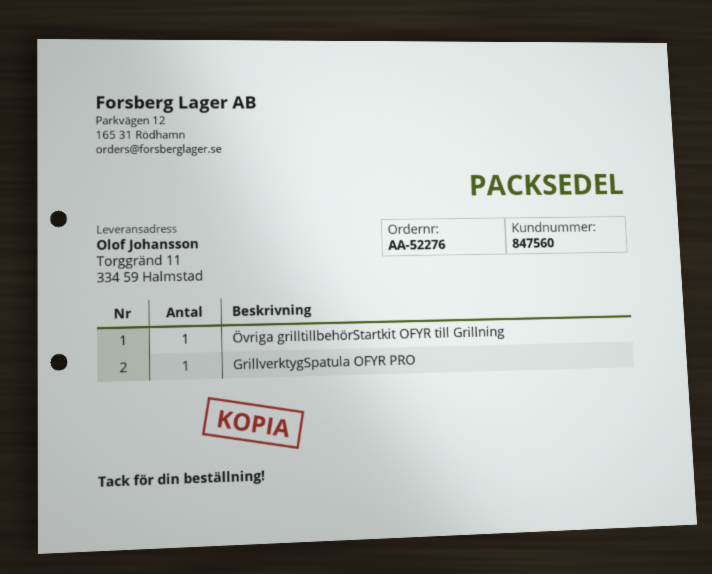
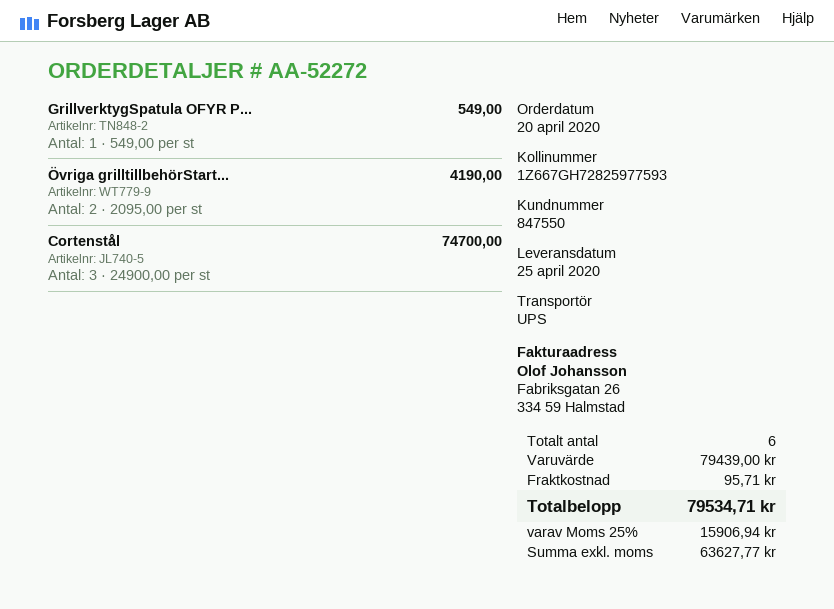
order number: AA-52276 -> AA-52272
customer number: 847560 -> 847550
Övriga grilltillbehörStartkit OFYR till Grillning: 1 -> 2
Cortenstål: none -> 3

